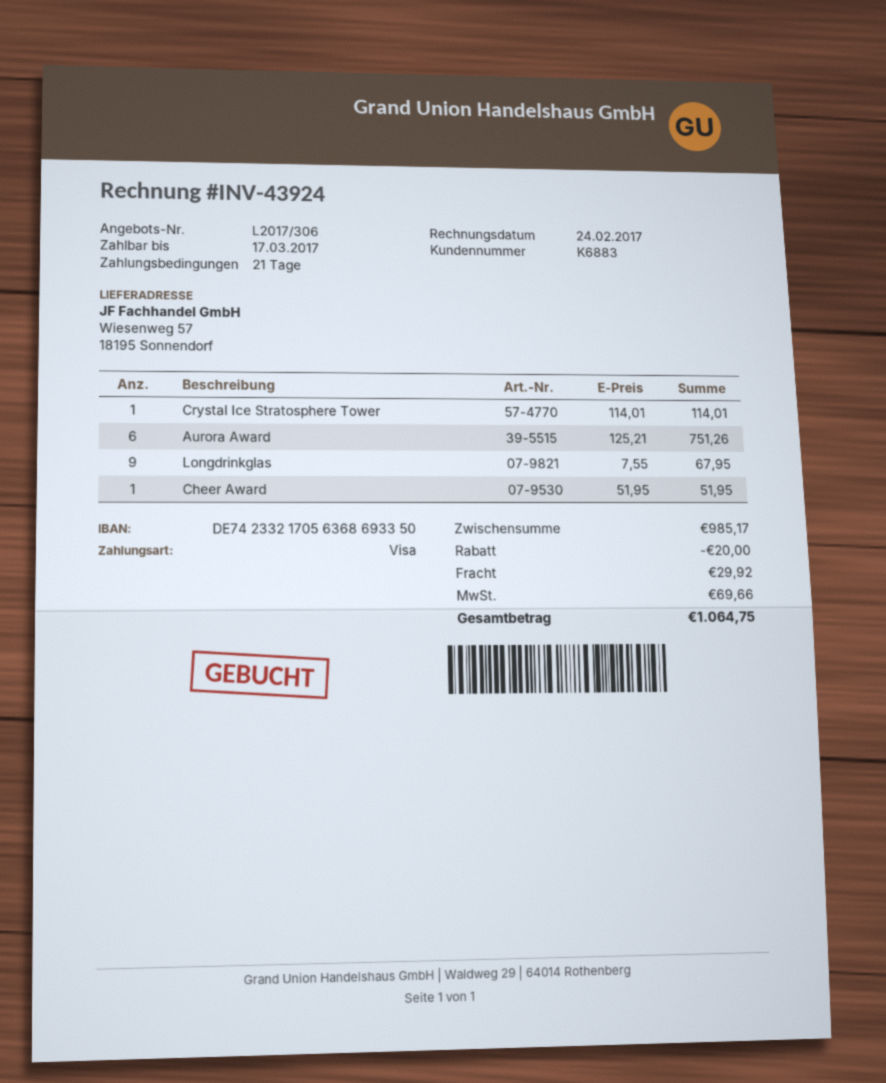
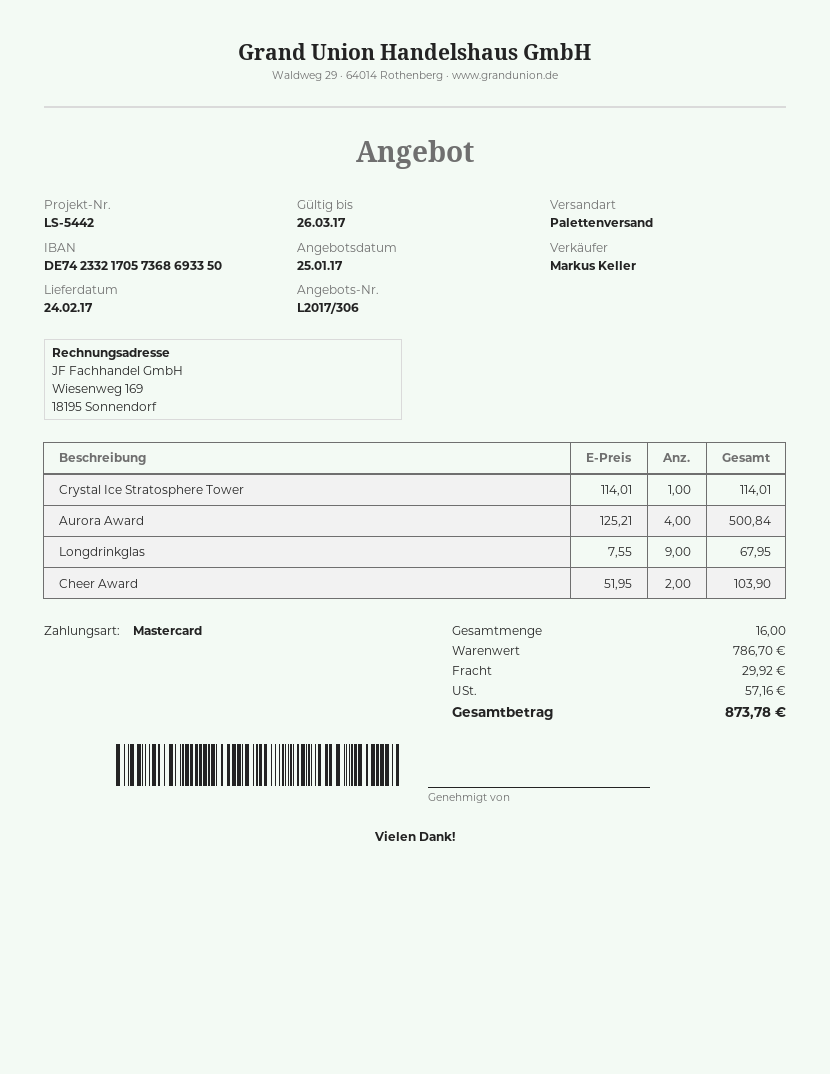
payment method: Visa -> Mastercard
bank account: DE74233217056368693350 -> DE74233217057368693350
Aurora Award: 6 x 125.21 = 751.26 -> 4 x 125.21 = 500.84
Cheer Award: 1 x 51.95 = 51.95 -> 2 x 51.95 = 103.90
subtotal: 985.17 -> 786.70
discount: 20.00 -> none
tax: 69.66 -> 57.16
total: 1064.75 -> 873.78

